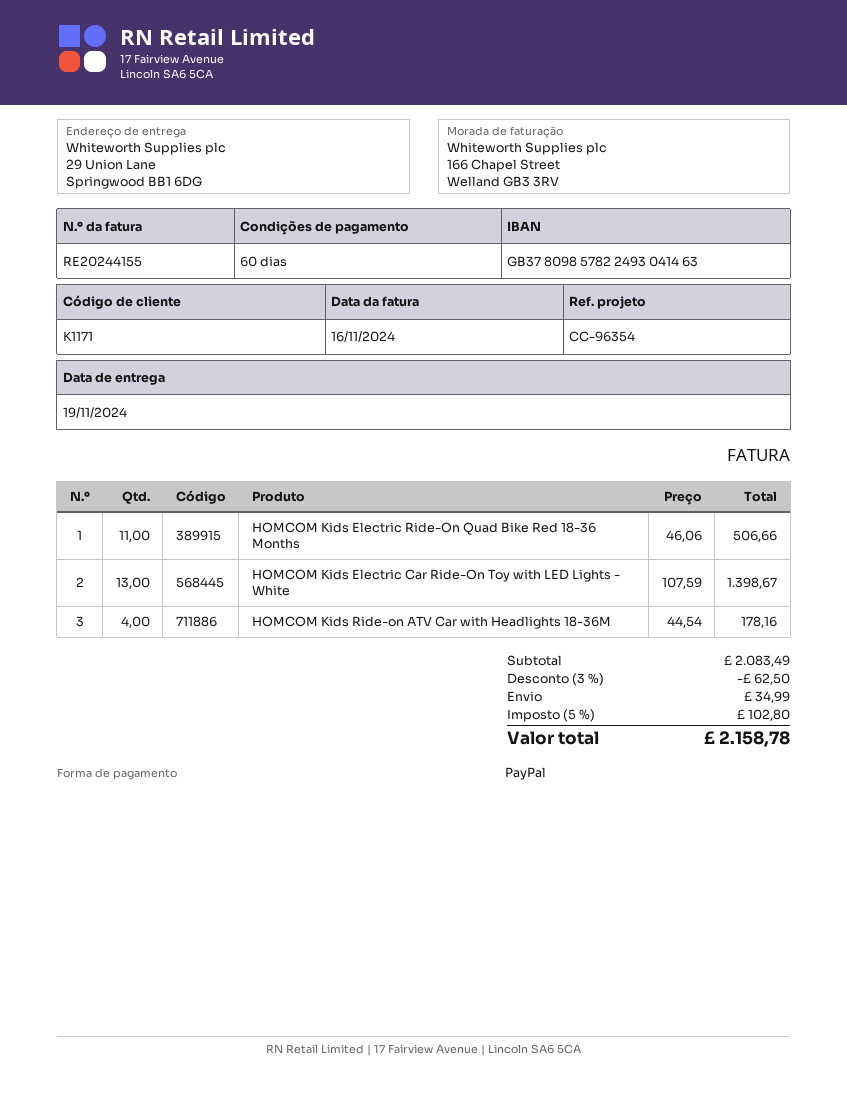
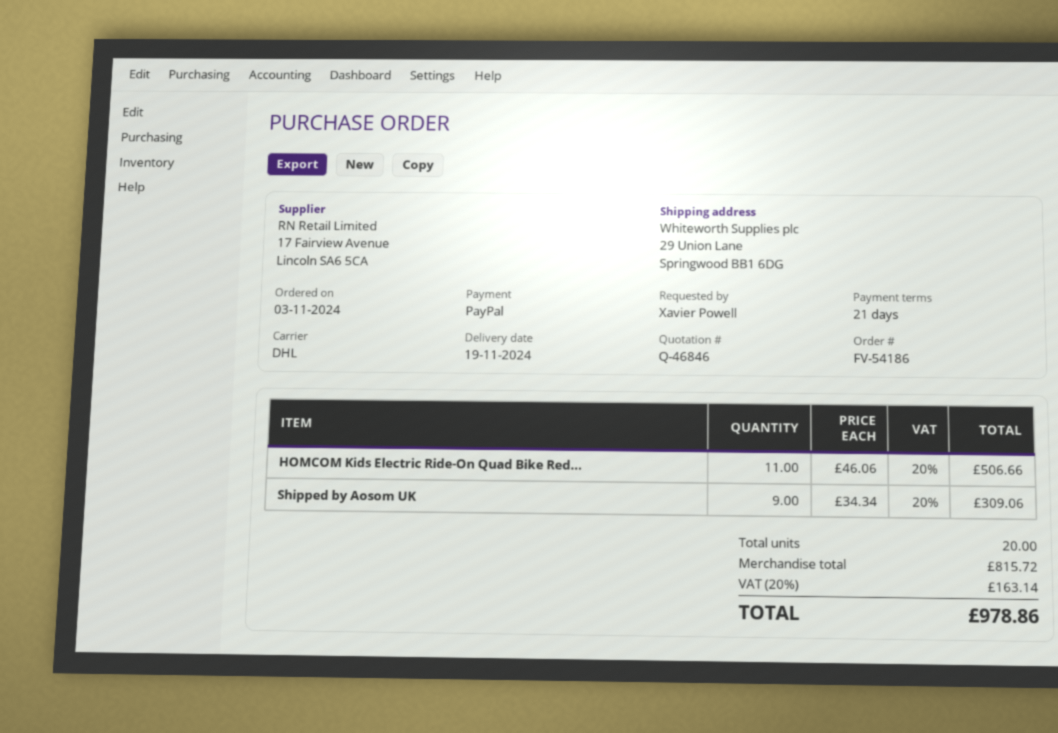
payment terms: 60 days -> 21 days
HOMCOM Kids Electric Car Ride-On Toy with LED Lights - White: 13 x 107.59 = 1398.67 -> none
HOMCOM Kids Ride-on ATV Car with Headlights 18-36M: 4 x 44.54 = 178.16 -> none
Shipped by Aosom UK: none -> 9 x 34.34 = 309.06
subtotal: 2083.49 -> 815.72
discount: 3% = 62.50 -> none
shipping: 34.99 -> none
tax: 5% = 102.80 -> 20% = 163.14
total: 2158.78 -> 978.86

